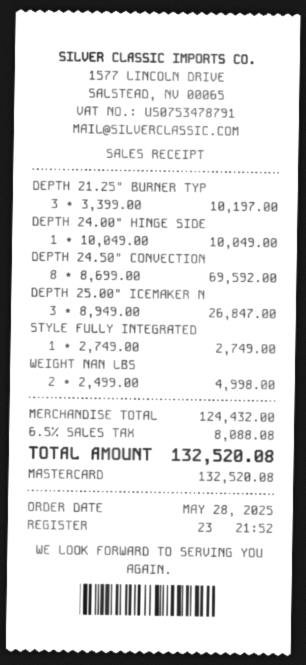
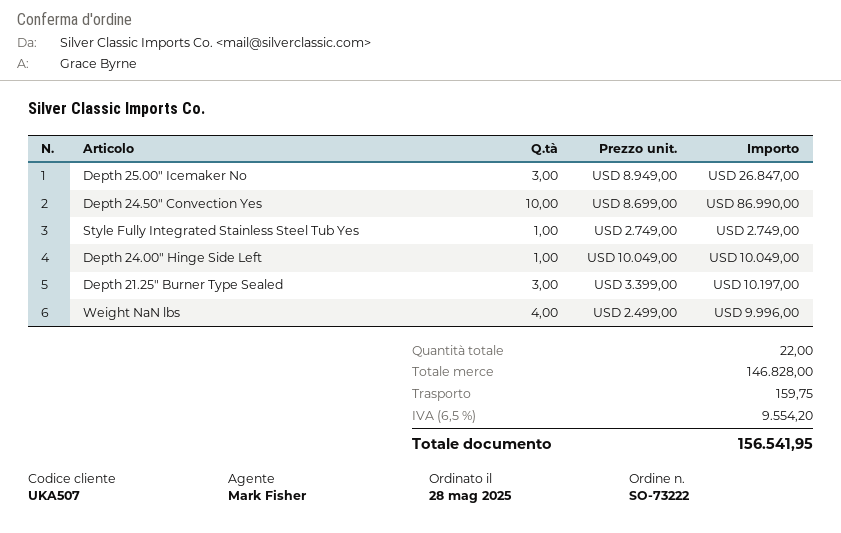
DEPTH 24.50" CONVECTION: 8 x 8699.00 = 69592.00 -> 10 x 8699.00 = 86990.00
WEIGHT NAN LBS: 2 x 2499.00 = 4998.00 -> 4 x 2499.00 = 9996.00
subtotal: 124432.00 -> 146828.00
shipping: none -> 159.75
tax: 6.5% = 8088.08 -> 6.5% = 9554.20
total: 132520.08 -> 156541.95

